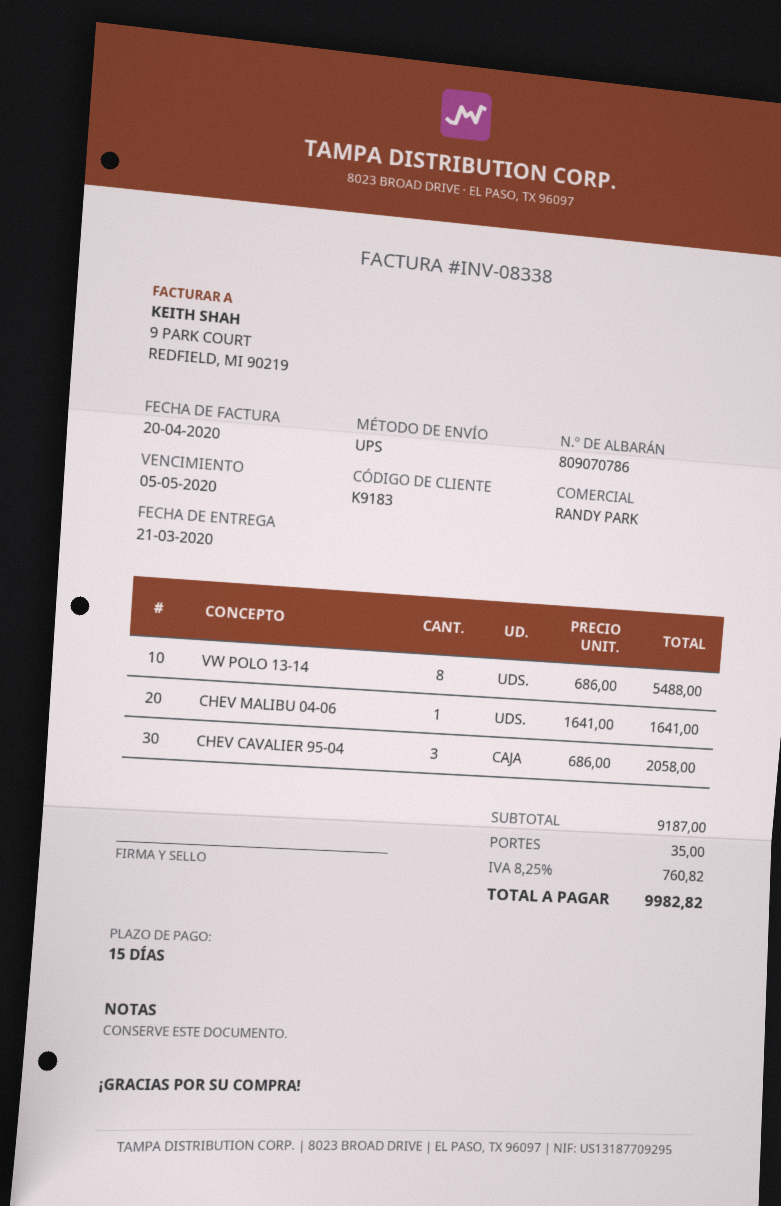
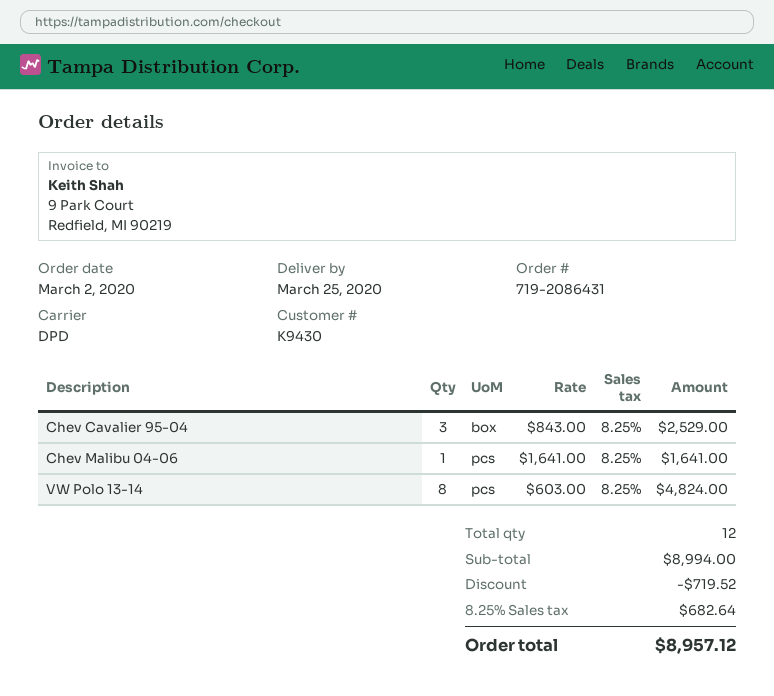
delivery date: 2020-03-21 -> 2020-03-25
customer number: K9183 -> K9430
shipping method: UPS -> DPD
VW POLO 13-14: 8 x 686.00 = 5488.00 -> 8 x 603.00 = 4824.00
CHEV CAVALIER 95-04: 3 x 686.00 = 2058.00 -> 3 x 843.00 = 2529.00
subtotal: 9187.00 -> 8994.00
discount: none -> 719.52
shipping: 35.00 -> none
tax: 8.25% = 760.82 -> 8.25% = 682.64
total: 9982.82 -> 8957.12

